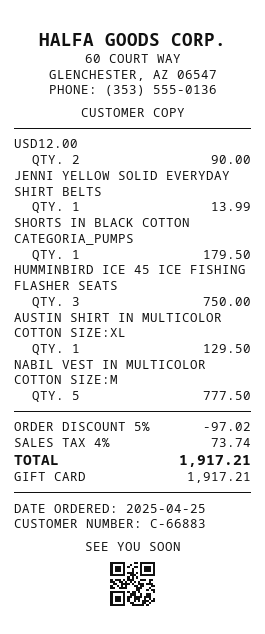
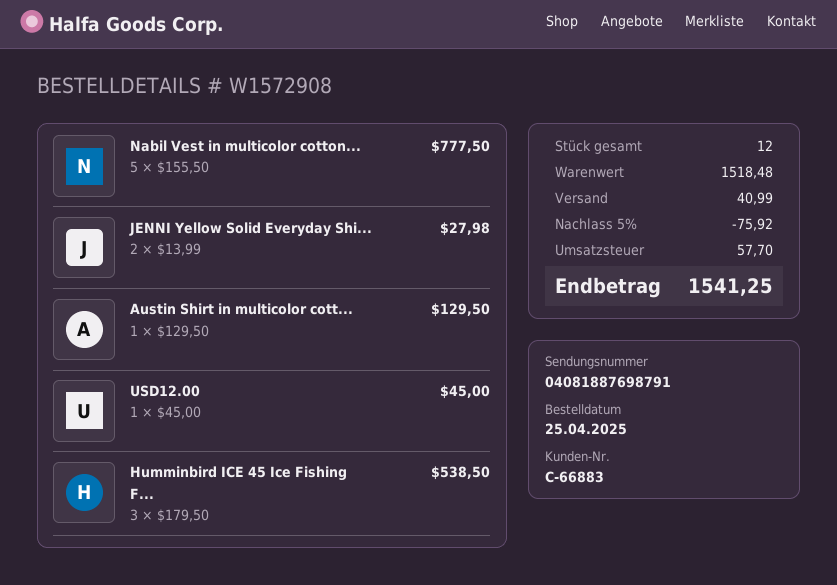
USD12.00: 2 for 90.00 -> 1 for 45.00
JENNI YELLOW SOLID EVERYDAY SHIRT BELTS: 1 for 13.99 -> 2 for 27.98
SHORTS IN BLACK COTTON CATEGORIA_PUMPS: 1 for 179.50 -> none
HUMMINBIRD ICE 45 ICE FISHING FLASHER SEATS: 3 for 750.00 -> 3 for 538.50
discount: 5% = 97.02 -> 5% = 75.92
shipping: none -> 40.99
tax: 73.74 -> 57.70
total: 1917.21 -> 1541.25

